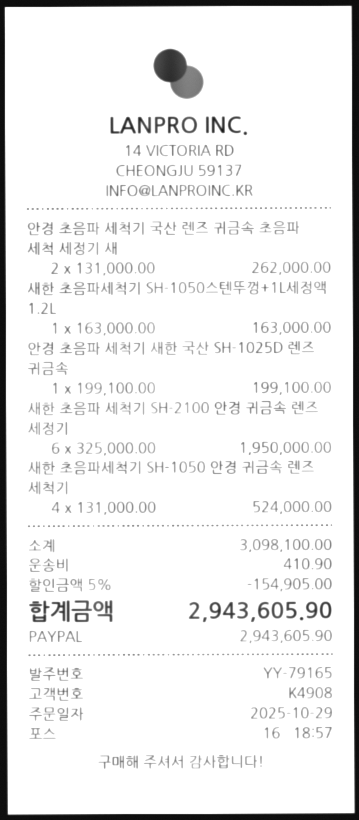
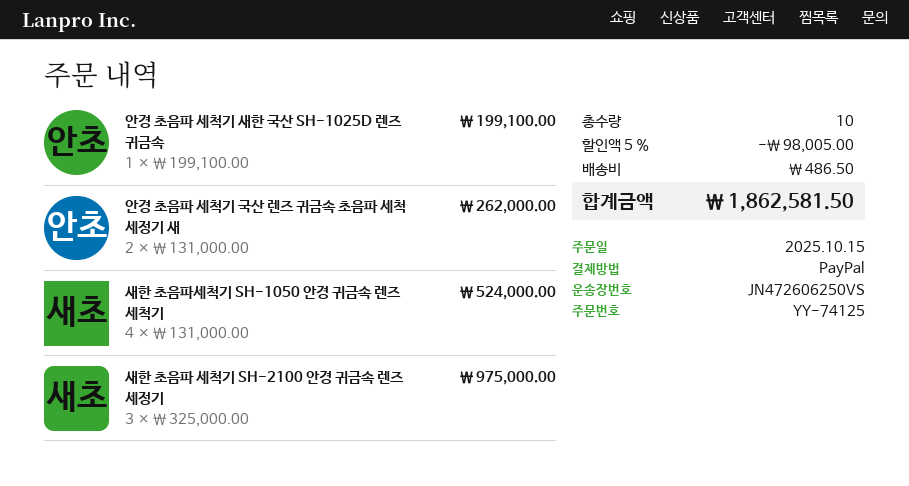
order number: YY-79165 -> YY-74125
order date: 2025-10-29 -> 2025-10-15
새한 초음파세척기 SH-1050스텐뚜껑+1L세정액 1.2L: 1 x 163000.00 = 163000.00 -> none
새한 초음파 세척기 SH-2100 안경 귀금속 렌즈 세정기: 6 x 325000.00 = 1950000.00 -> 3 x 325000.00 = 975000.00
discount: 5% = 154905.00 -> 5% = 98005.00
shipping: 410.90 -> 486.50
total: 2943605.90 -> 1862581.50

